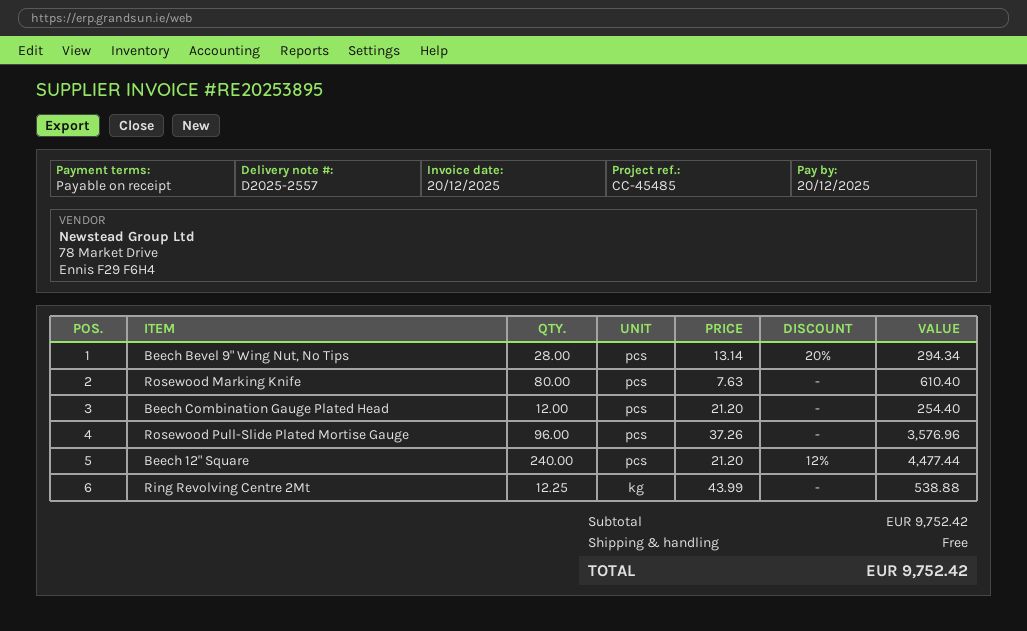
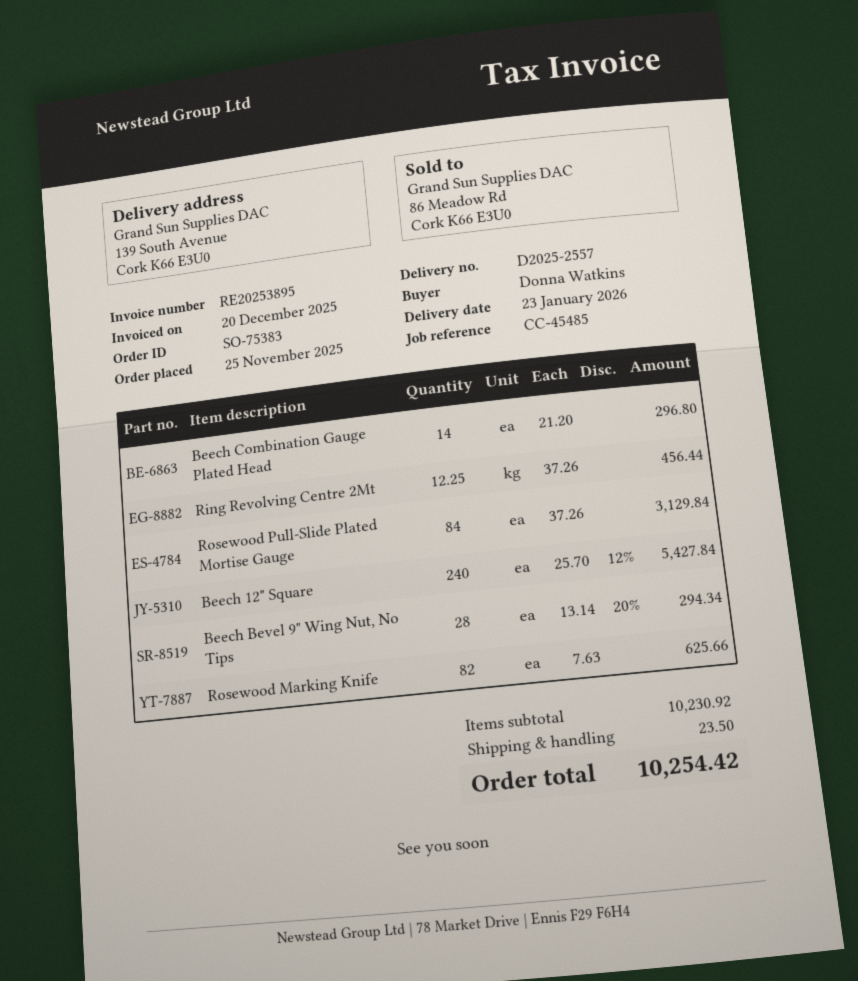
Rosewood Marking Knife: 80 x 7.63 = 610.40 -> 82 x 7.63 = 625.66
Beech Combination Gauge Plated Head: 12 x 21.20 = 254.40 -> 14 x 21.20 = 296.80
Rosewood Pull-Slide Plated Mortise Gauge: 96 x 37.26 = 3576.96 -> 84 x 37.26 = 3129.84
Beech 12" Square: 240 x 21.20 - 12% = 4477.44 -> 240 x 25.70 - 12% = 5427.84
Ring Revolving Centre 2Mt: 12.25 x 43.99 = 538.88 -> 12.25 x 37.26 = 456.44
subtotal: 9752.42 -> 10230.92
shipping: 0.00 -> 23.50
total: 9752.42 -> 10254.42

